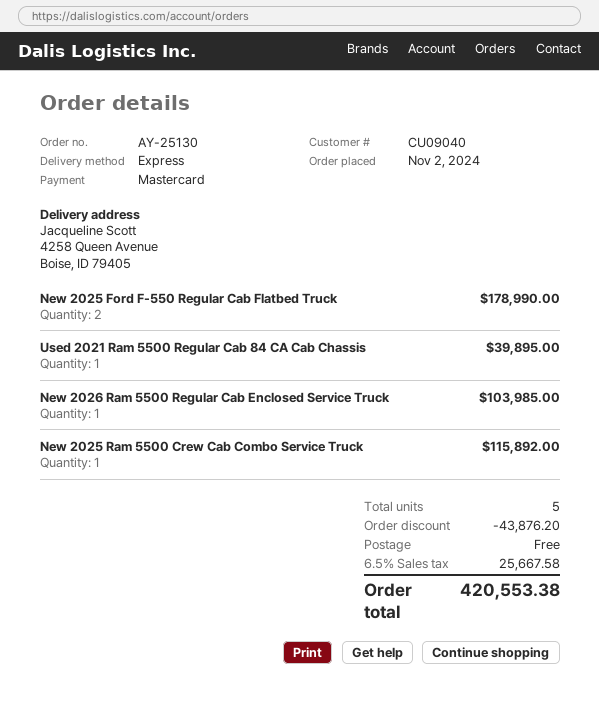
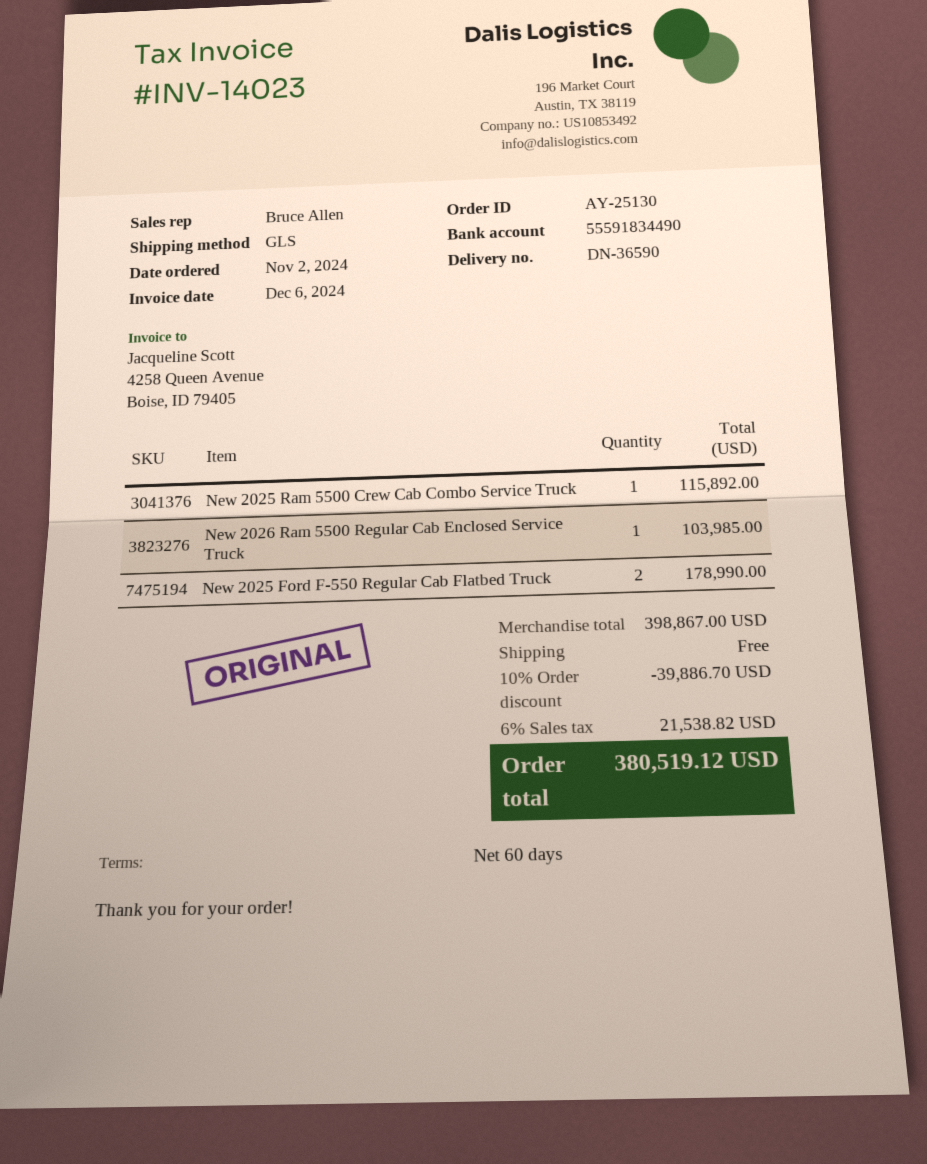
shipping method: express -> GLS
Used 2021 Ram 5500 Regular Cab 84 CA Cab Chassis: 1 for 39895.00 -> none
discount: 43876.20 -> 39886.70
tax: 6.5% = 25667.58 -> 6% = 21538.82
total: 420553.38 -> 380519.12

